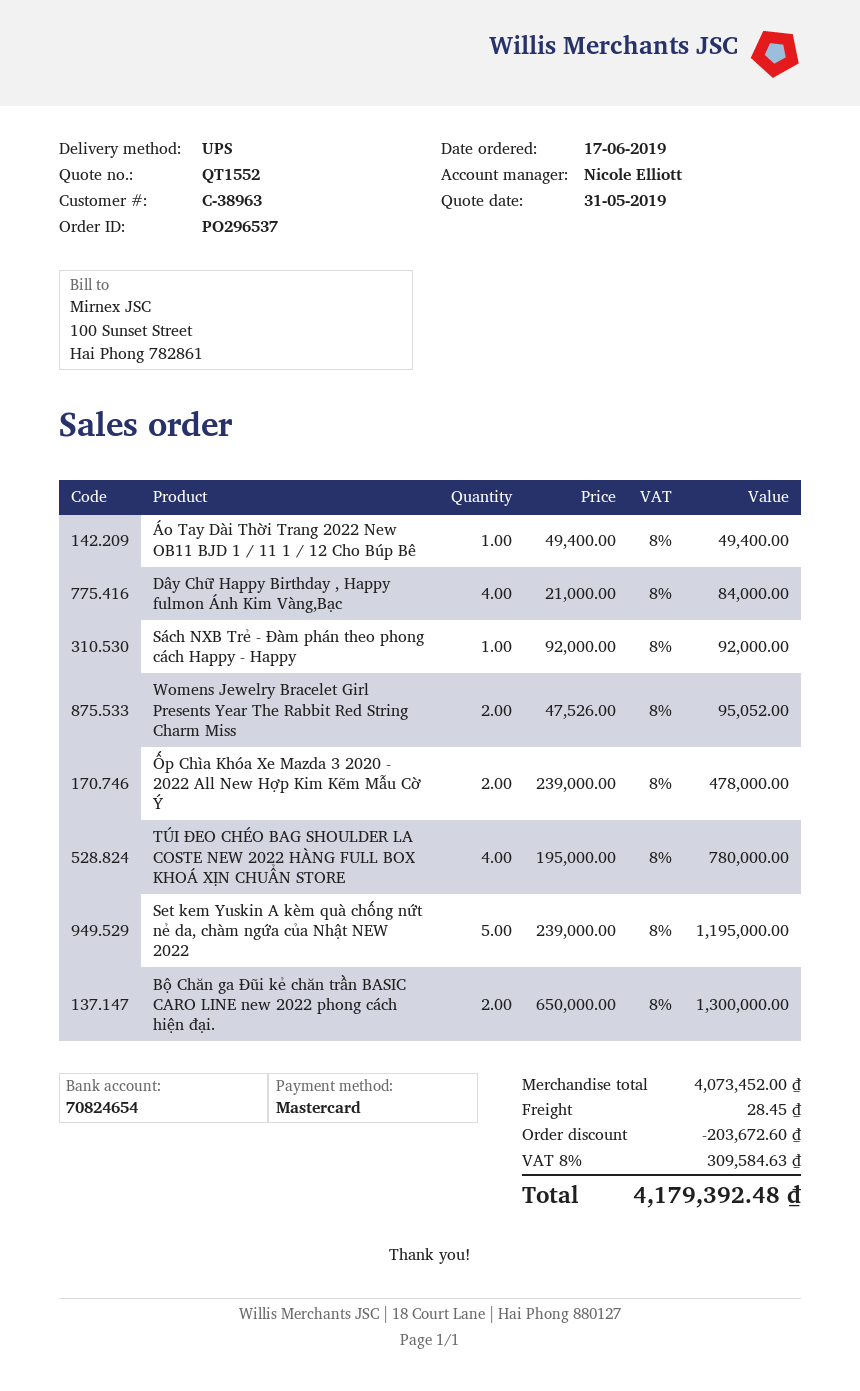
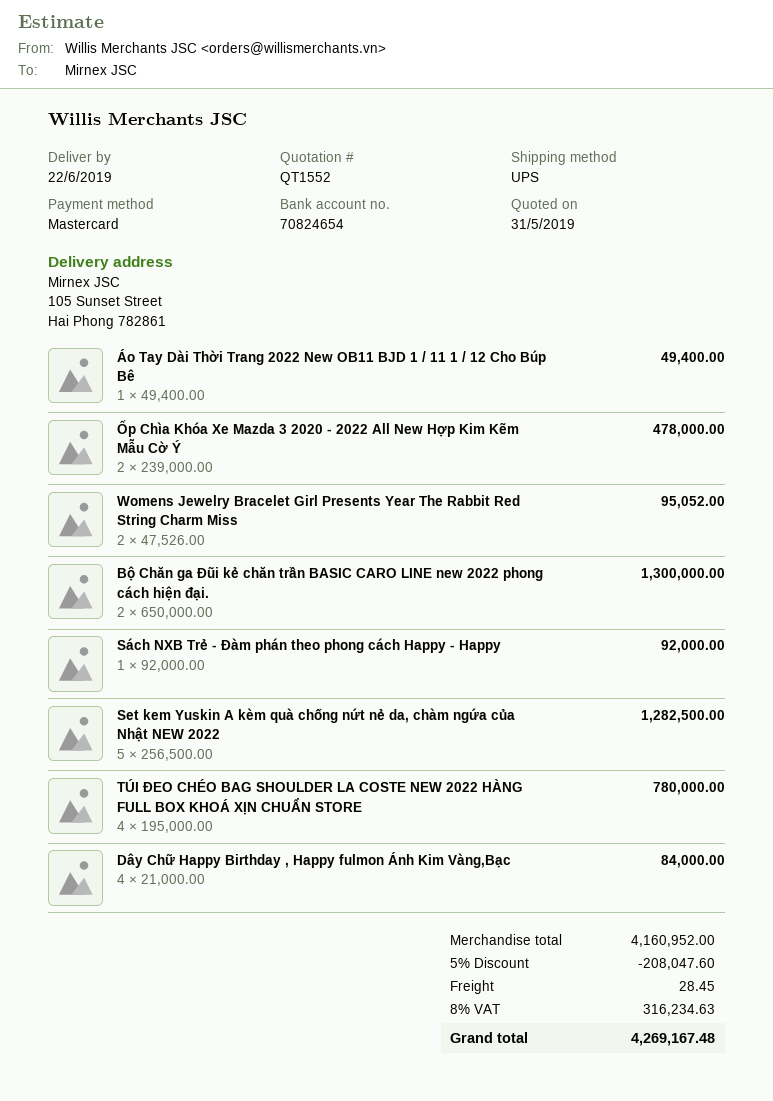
Set kem Yuskin A kèm quà chống nứt nẻ da, chàm ngứa của Nhật NEW 2022: 5 x 239000.00 = 1195000.00 -> 5 x 256500.00 = 1282500.00
subtotal: 4073452.00 -> 4160952.00
discount: 203672.60 -> 208047.60
tax: 8% = 309584.63 -> 8% = 316234.63
total: 4179392.48 -> 4269167.48

